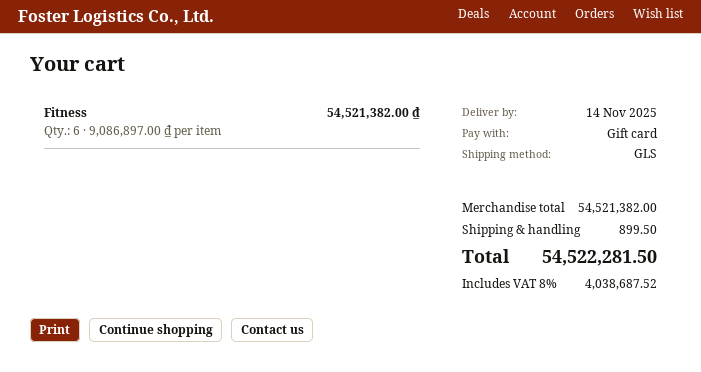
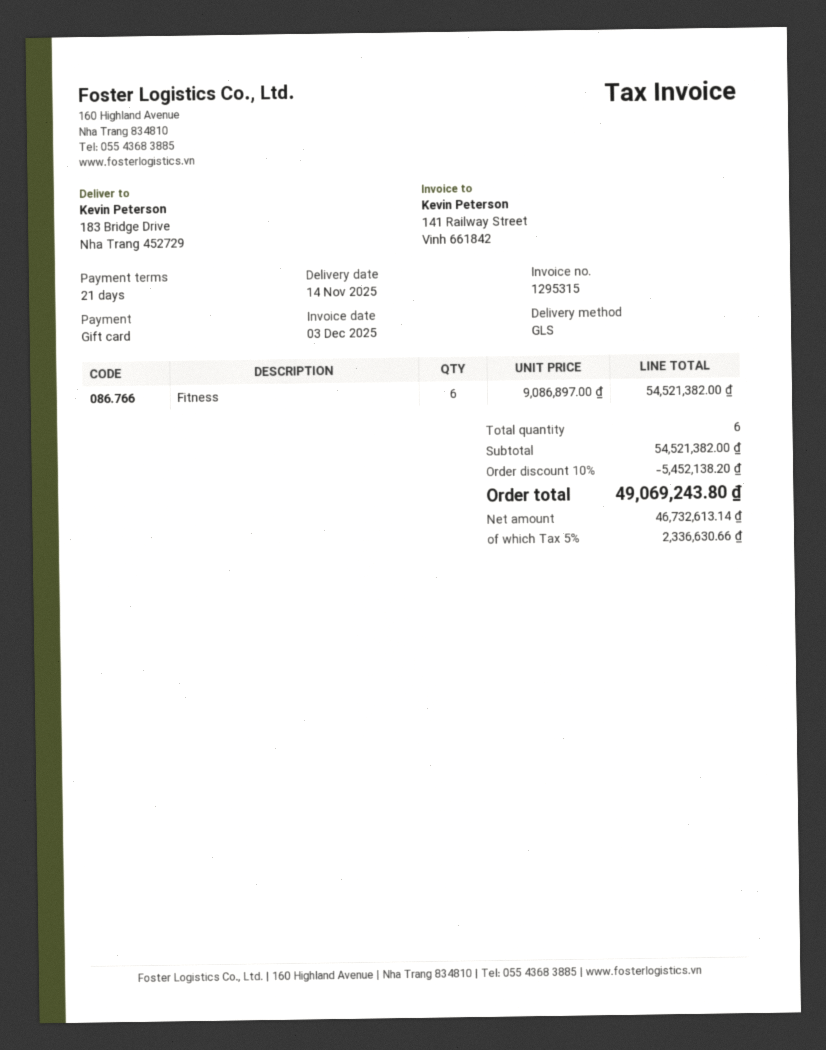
discount: none -> 10% = 5452138.20
shipping: 899.50 -> none
tax: 8% = 4038687.52 -> 5% = 2336630.66
total: 54522281.50 -> 49069243.80

